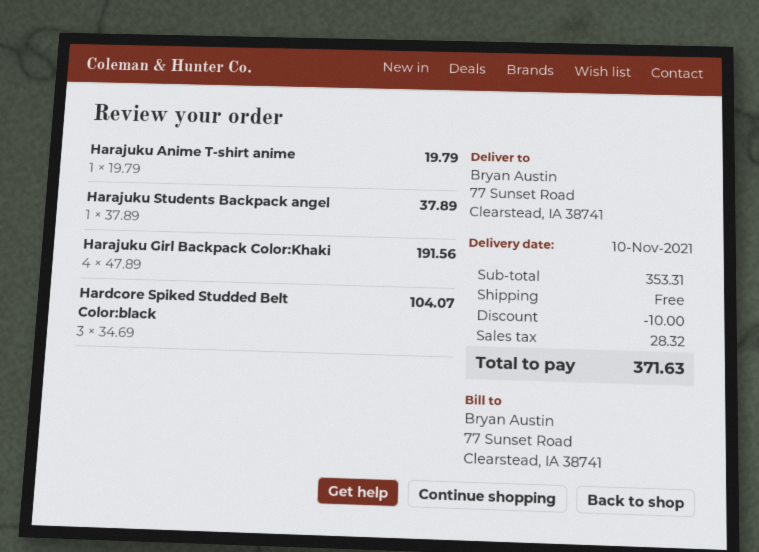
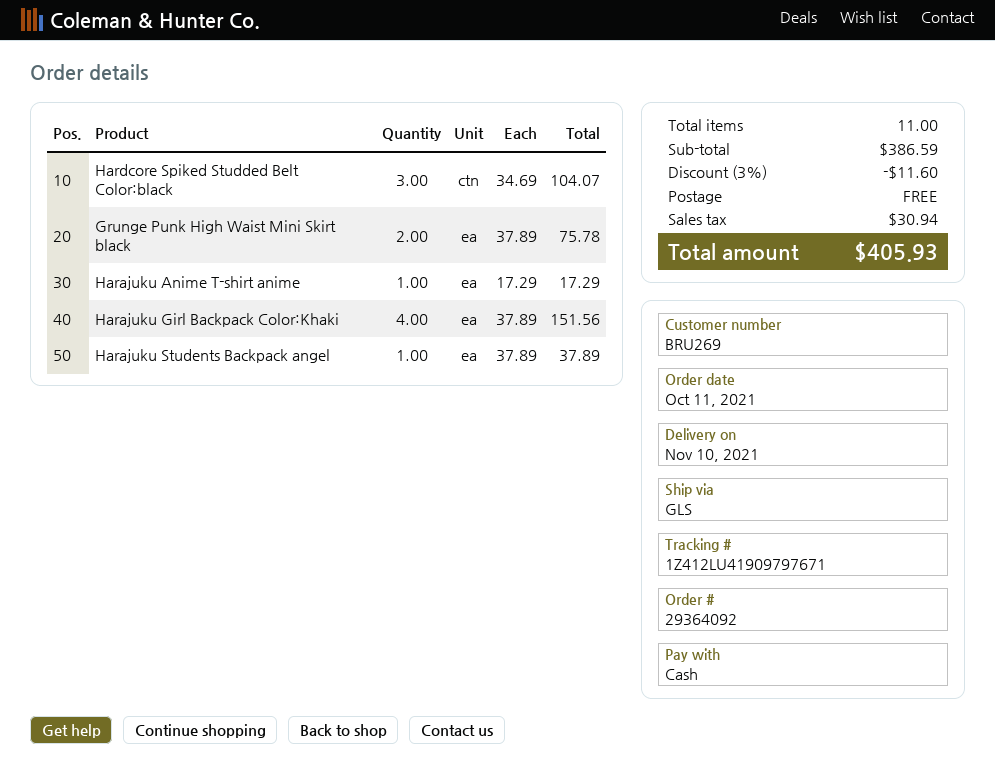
Harajuku Anime T-shirt anime: 1 x 19.79 = 19.79 -> 1 x 17.29 = 17.29
Harajuku Girl Backpack Color:Khaki: 4 x 47.89 = 191.56 -> 4 x 37.89 = 151.56
Grunge Punk High Waist Mini Skirt black: none -> 2 x 37.89 = 75.78
subtotal: 353.31 -> 386.59
discount: 10.00 -> 11.60
tax: 28.32 -> 30.94
total: 371.63 -> 405.93

